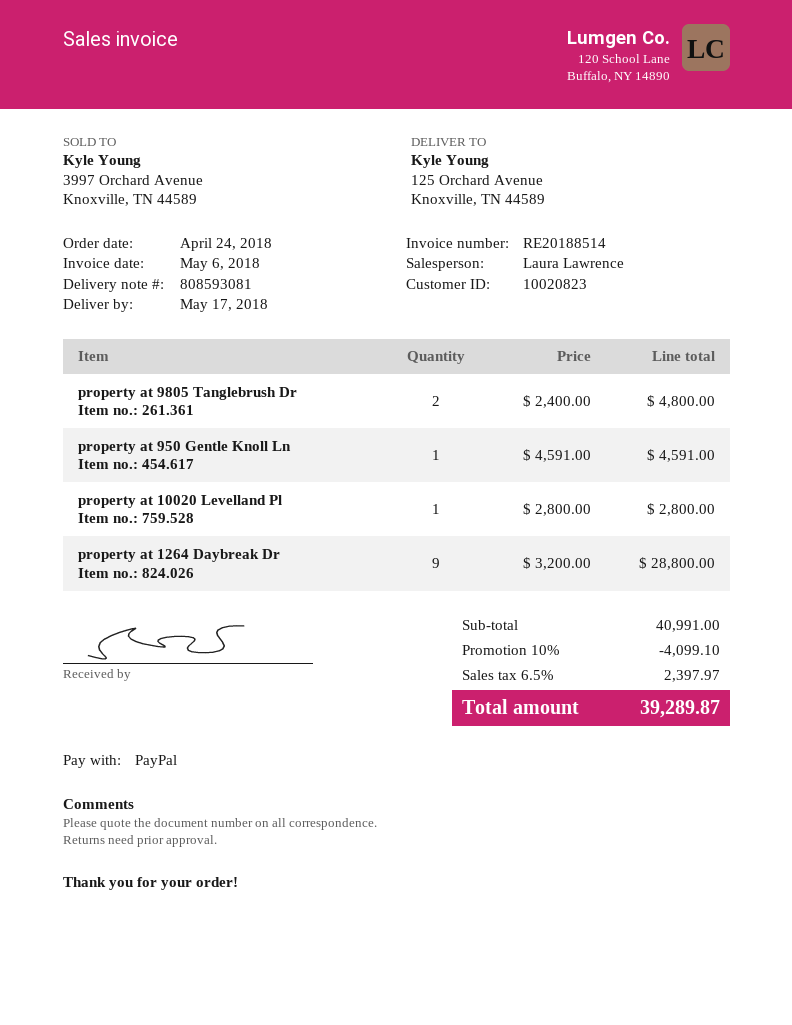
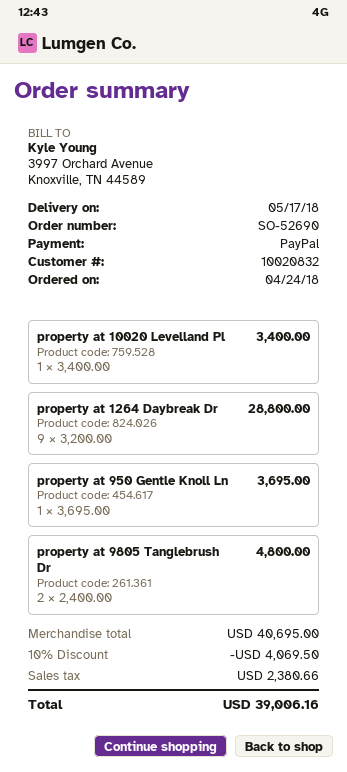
customer number: 10020823 -> 10020832
property at 950 Gentle Knoll Ln: 1 x 4591.00 = 4591.00 -> 1 x 3695.00 = 3695.00
property at 10020 Levelland Pl: 1 x 2800.00 = 2800.00 -> 1 x 3400.00 = 3400.00
subtotal: 40991.00 -> 40695.00
discount: 10% = 4099.10 -> 10% = 4069.50
tax: 2397.97 -> 2380.66
total: 39289.87 -> 39006.16

